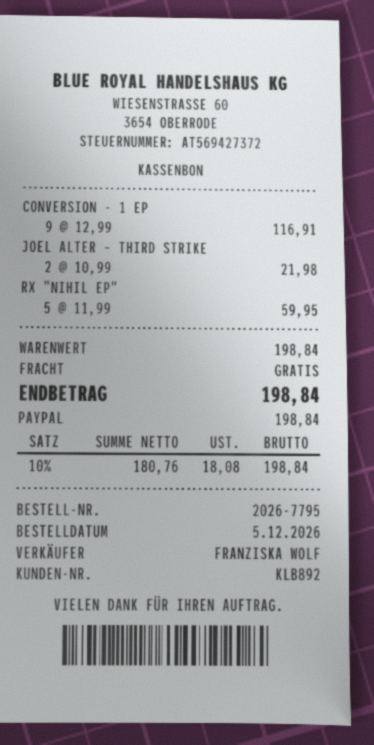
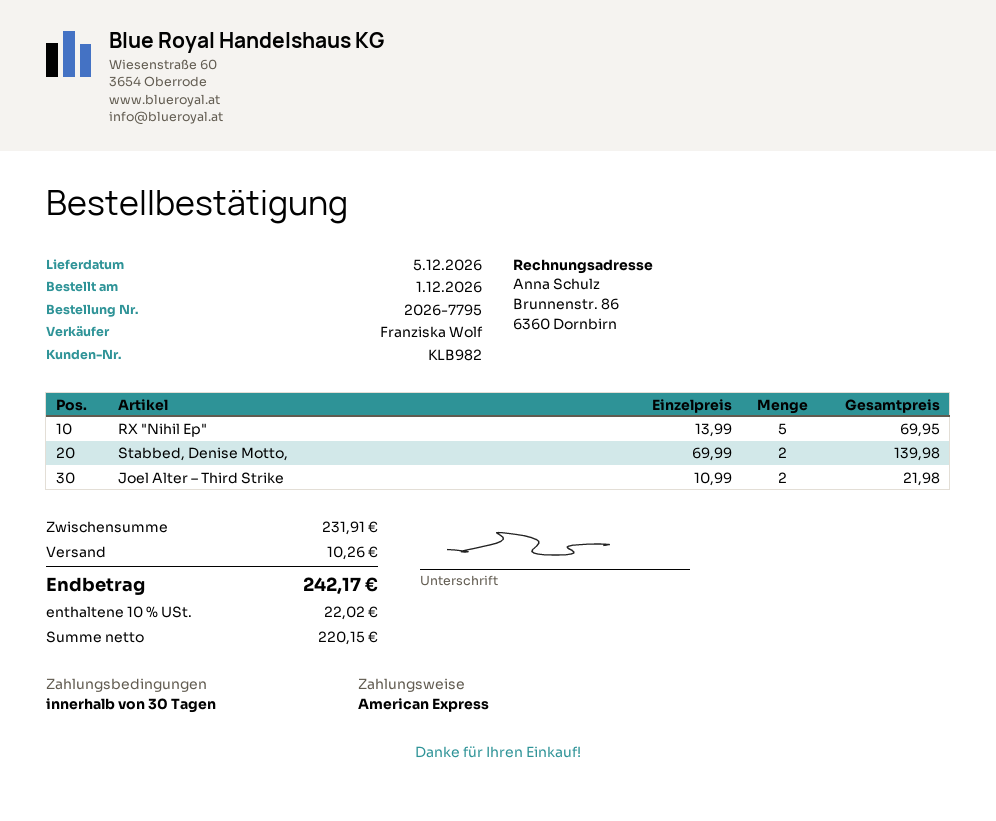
order date: 2026-12-05 -> 2026-12-01
customer number: KLB892 -> KLB982
payment method: PayPal -> American Express
CONVERSION - 1 EP: 9 x 12.99 = 116.91 -> none
RX "NIHIL EP": 5 x 11.99 = 59.95 -> 5 x 13.99 = 69.95
Stabbed, Denise Motto,: none -> 2 x 69.99 = 139.98
subtotal: 198.84 -> 231.91
shipping: 0.00 -> 10.26
net: 180.76 -> 220.15
tax: 10% = 18.08 -> 10% = 22.02
total: 198.84 -> 242.17

